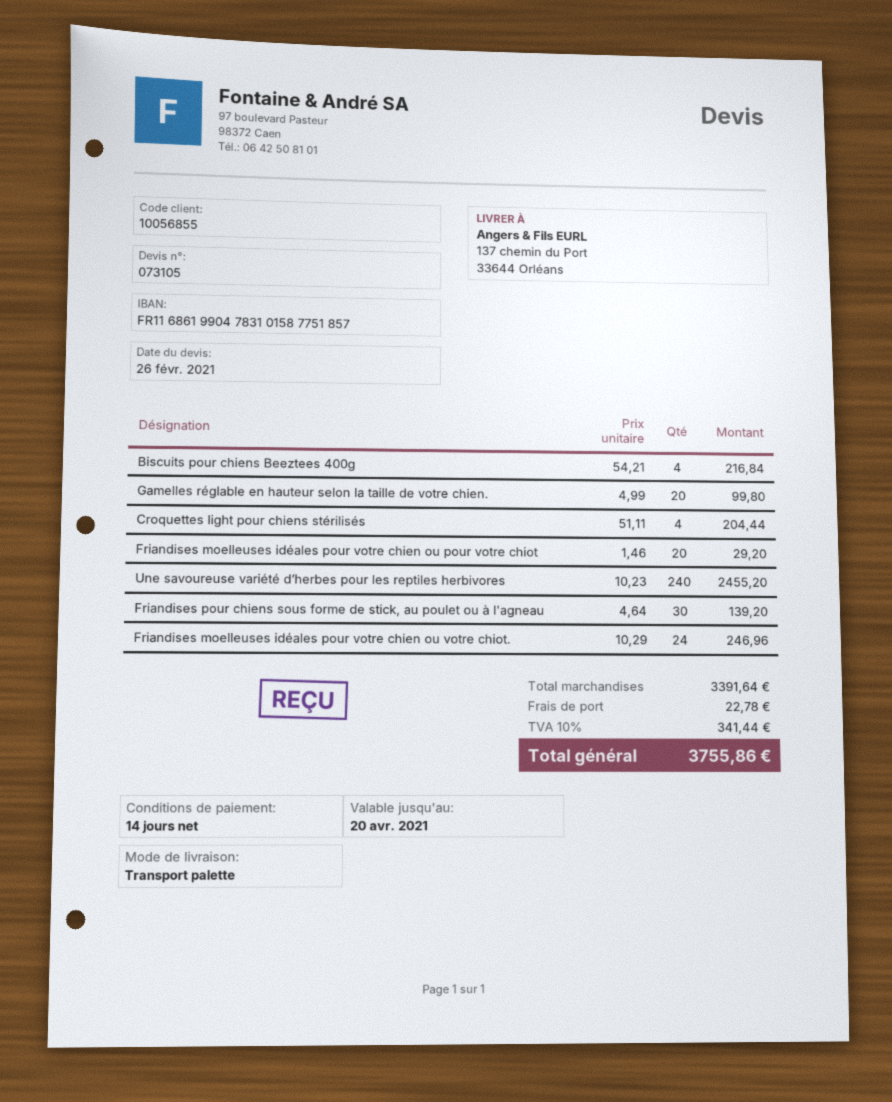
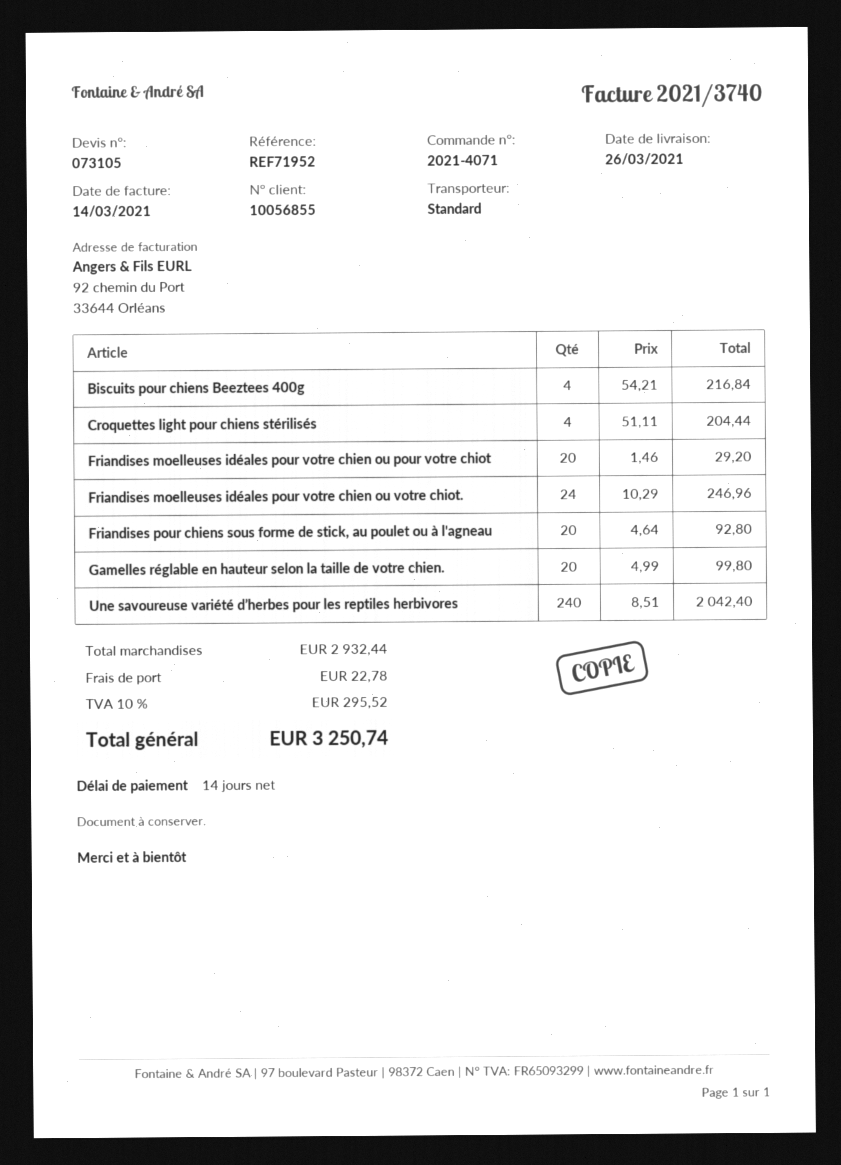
shipping method: pallet freight -> standard
Une savoureuse variété d’herbes pour les reptiles herbivores: 240 x 10.23 = 2455.20 -> 240 x 8.51 = 2042.40
Friandises pour chiens sous forme de stick, au poulet ou à l'agneau: 30 x 4.64 = 139.20 -> 20 x 4.64 = 92.80
subtotal: 3391.64 -> 2932.44
tax: 10% = 341.44 -> 10% = 295.52
total: 3755.86 -> 3250.74

